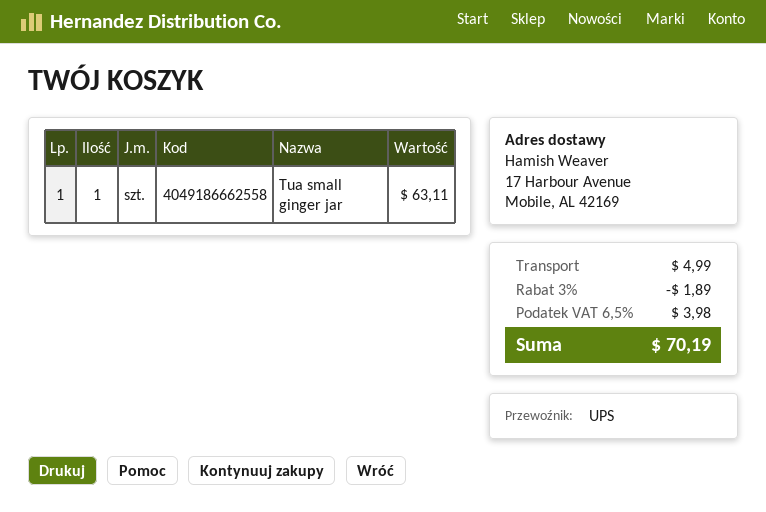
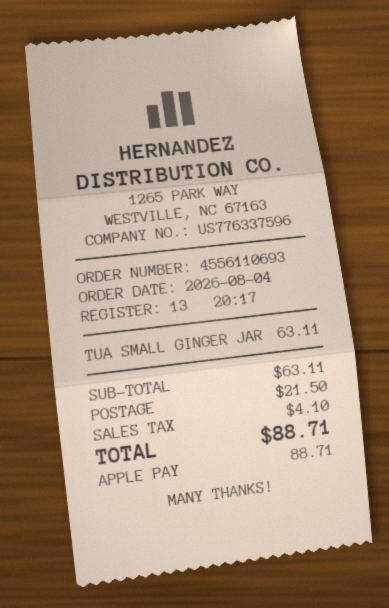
discount: 3% = 1.89 -> none
shipping: 4.99 -> 21.50
tax: 3.98 -> 4.10
total: 70.19 -> 88.71

